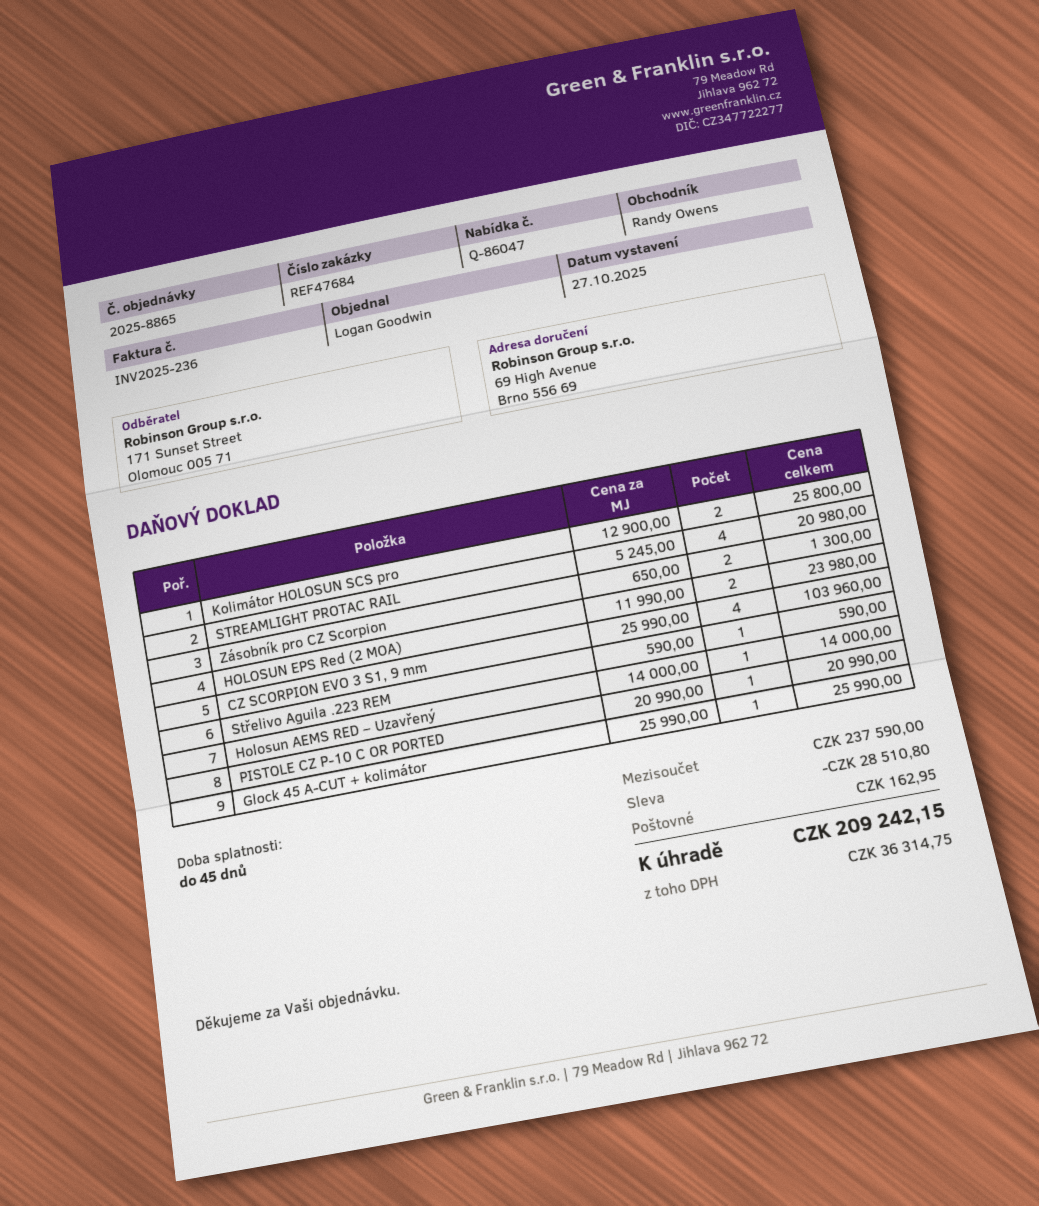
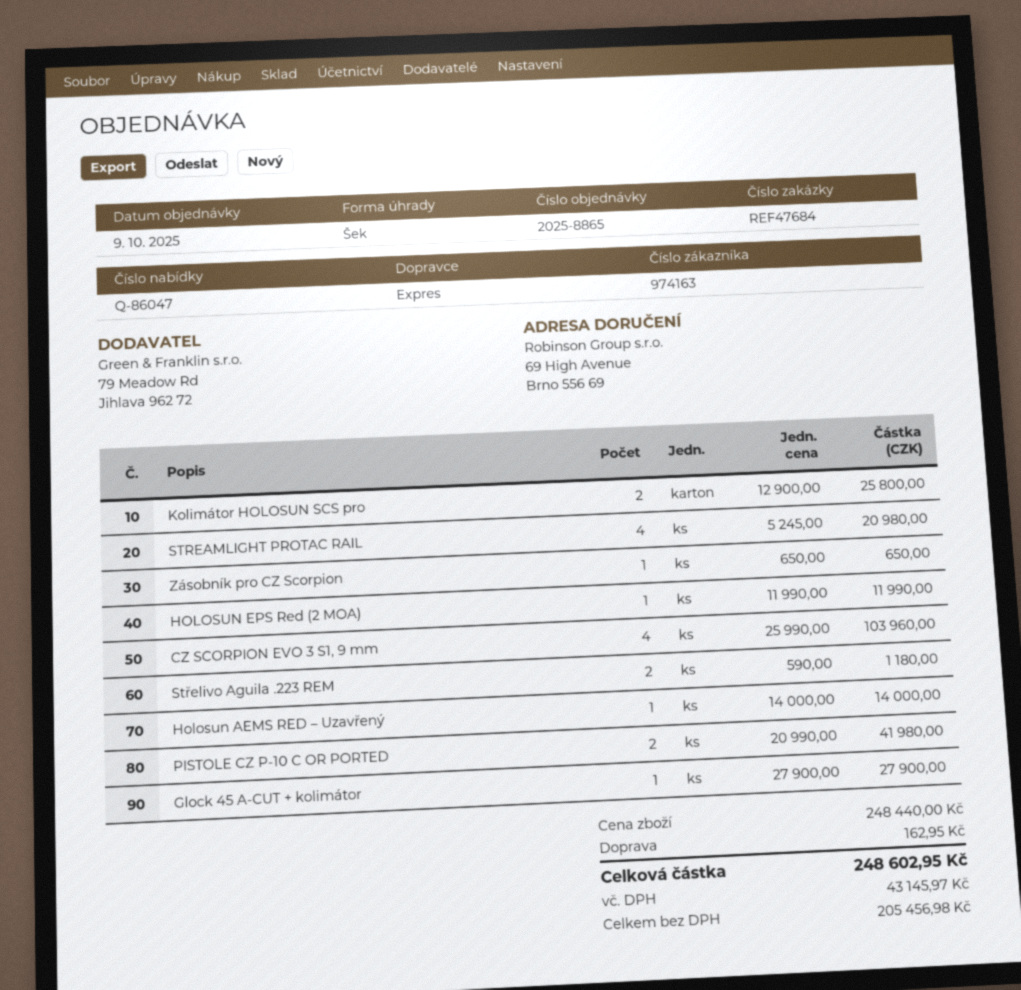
Zásobník pro CZ Scorpion: 2 x 650.00 = 1300.00 -> 1 x 650.00 = 650.00
HOLOSUN EPS Red (2 MOA): 2 x 11990.00 = 23980.00 -> 1 x 11990.00 = 11990.00
Střelivo Aguila .223 REM: 1 x 590.00 = 590.00 -> 2 x 590.00 = 1180.00
PISTOLE CZ P-10 C OR PORTED: 1 x 20990.00 = 20990.00 -> 2 x 20990.00 = 41980.00
Glock 45 A-CUT + kolimátor: 1 x 25990.00 = 25990.00 -> 1 x 27900.00 = 27900.00
subtotal: 237590.00 -> 248440.00
discount: 28510.80 -> none
tax: 36314.75 -> 43145.97
total: 209242.15 -> 248602.95

